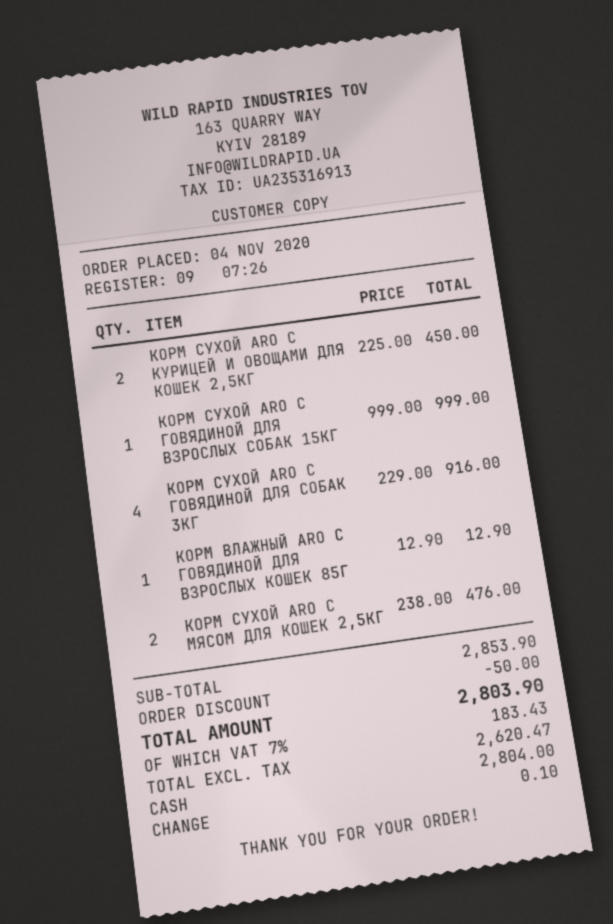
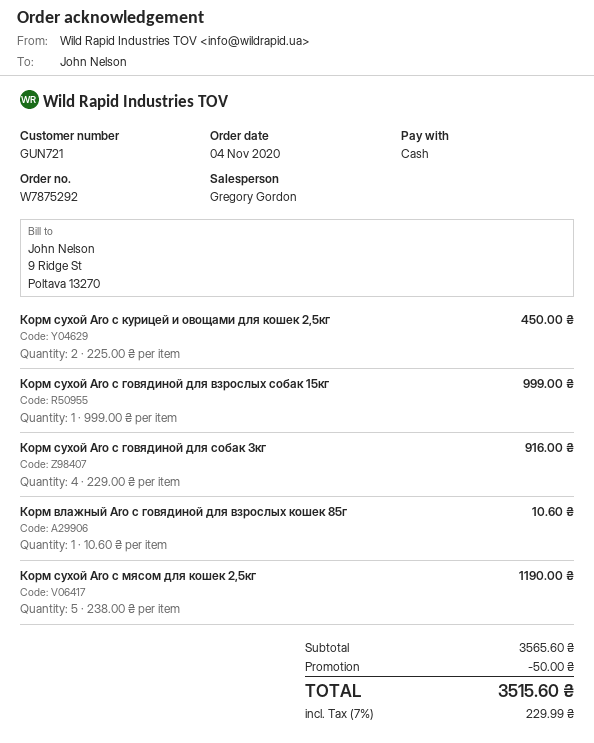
КОРМ ВЛАЖНЫЙ АRO С ГОВЯДИНОЙ ДЛЯ ВЗРОСЛЫХ КОШЕК 85Г: 1 x 12.90 = 12.90 -> 1 x 10.60 = 10.60
КОРМ СУХОЙ ARO С МЯСОМ ДЛЯ КОШЕК 2,5КГ: 2 x 238.00 = 476.00 -> 5 x 238.00 = 1190.00
subtotal: 2853.90 -> 3565.60
tax: 7% = 183.43 -> 7% = 229.99
total: 2803.90 -> 3515.60

